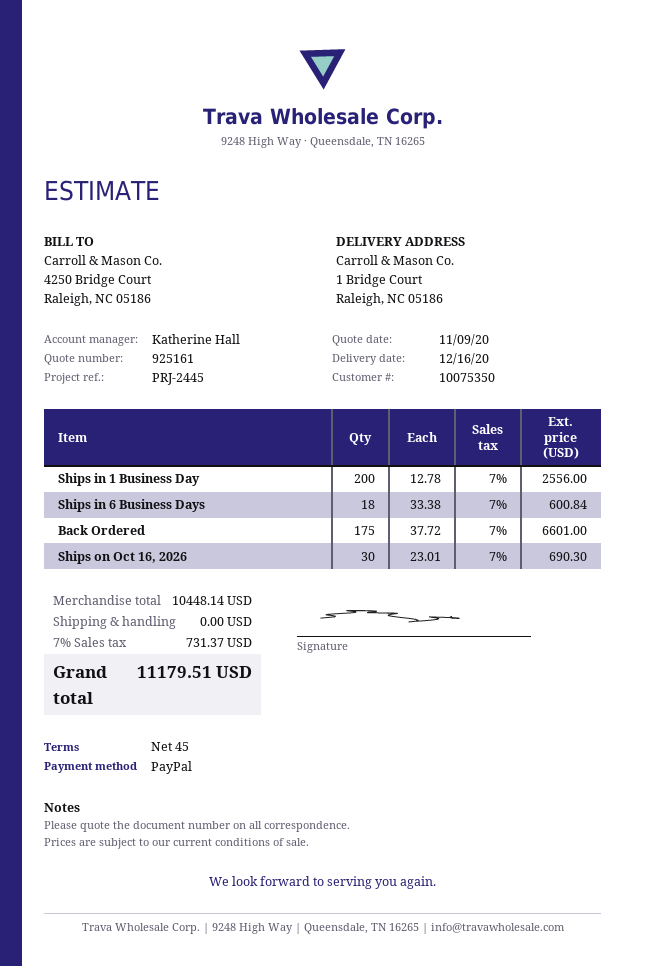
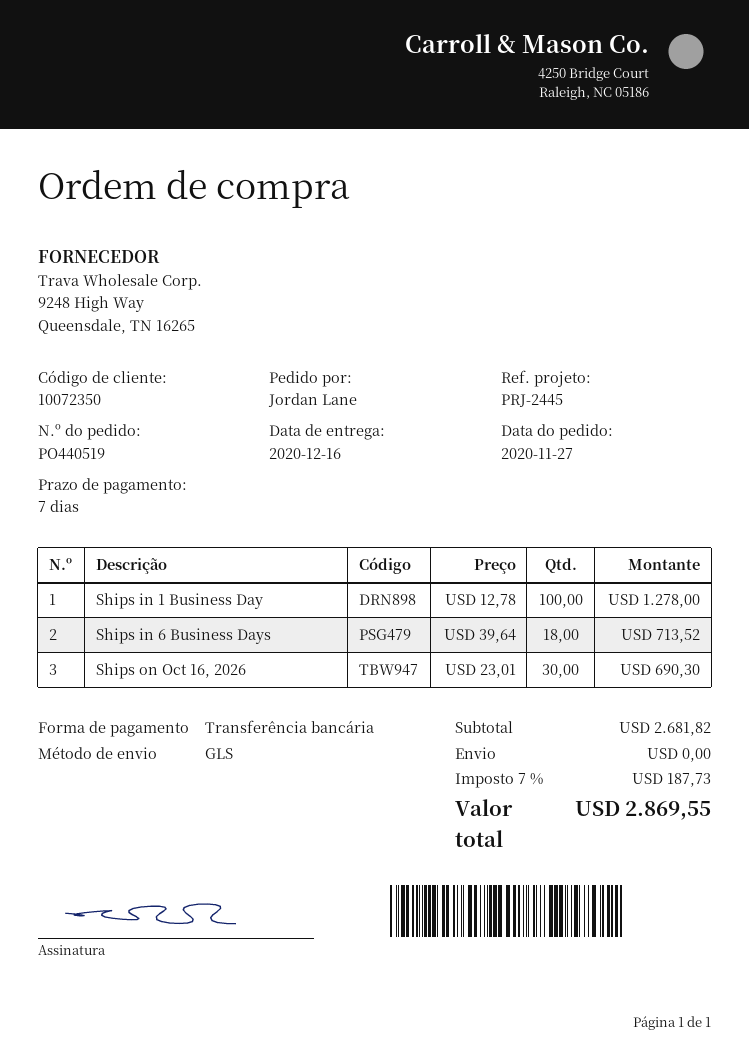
payment terms: 45 days -> 7 days
customer number: 10075350 -> 10072350
payment method: PayPal -> bank transfer
Ships in 1 Business Day: 200 x 12.78 = 2556.00 -> 100 x 12.78 = 1278.00
Ships in 6 Business Days: 18 x 33.38 = 600.84 -> 18 x 39.64 = 713.52
Back Ordered: 175 x 37.72 = 6601.00 -> none
subtotal: 10448.14 -> 2681.82
tax: 7% = 731.37 -> 7% = 187.73
total: 11179.51 -> 2869.55

